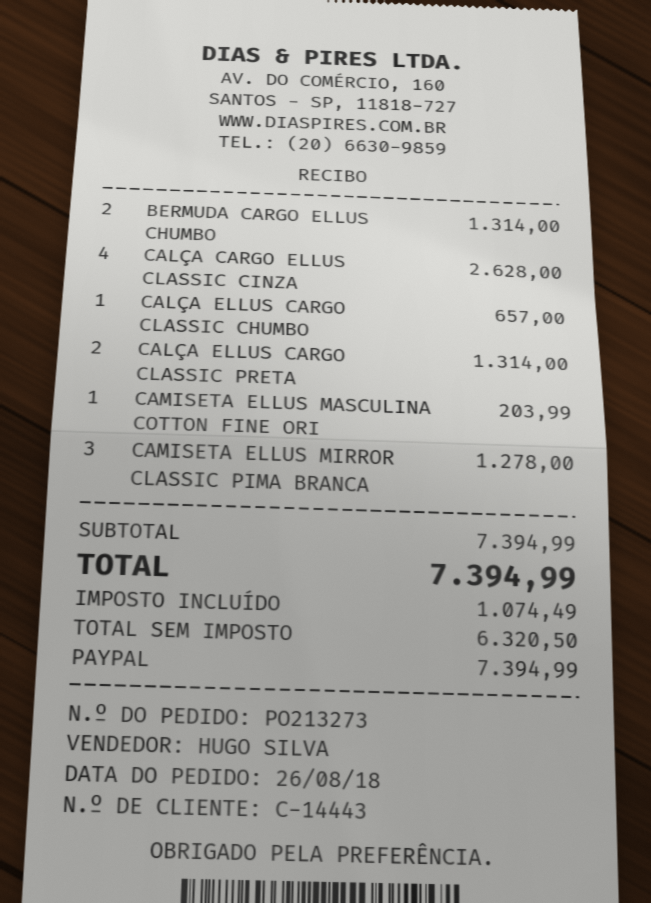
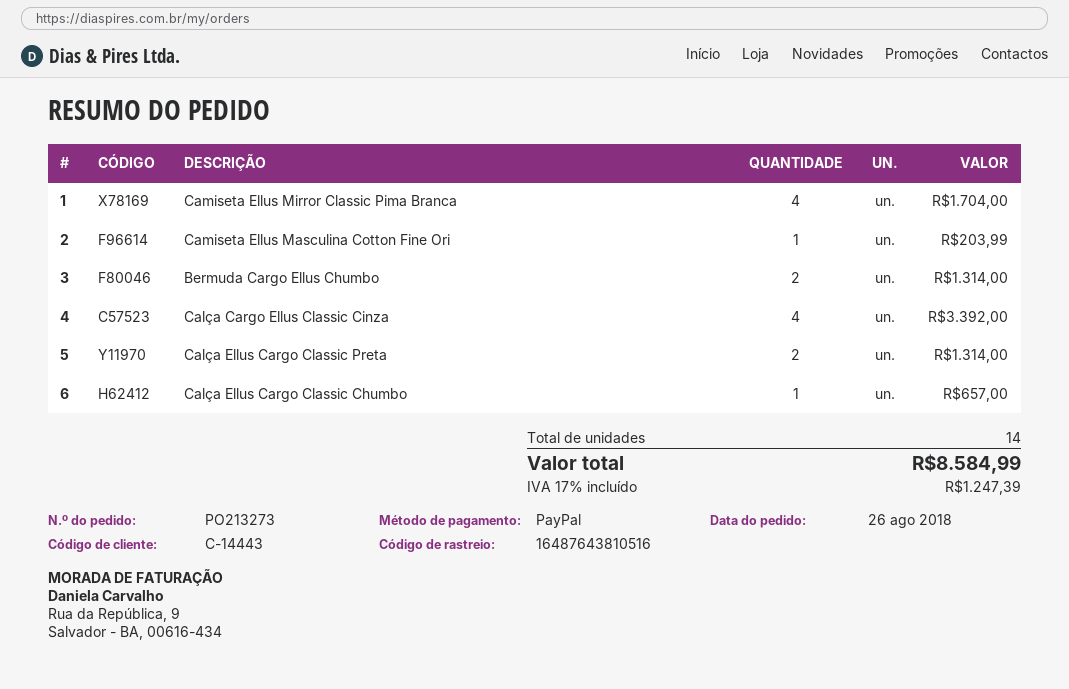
CALÇA CARGO ELLUS CLASSIC CINZA: 4 for 2628.00 -> 4 for 3392.00
CAMISETA ELLUS MIRROR CLASSIC PIMA BRANCA: 3 for 1278.00 -> 4 for 1704.00
tax: 1074.49 -> 1247.39
total: 7394.99 -> 8584.99

